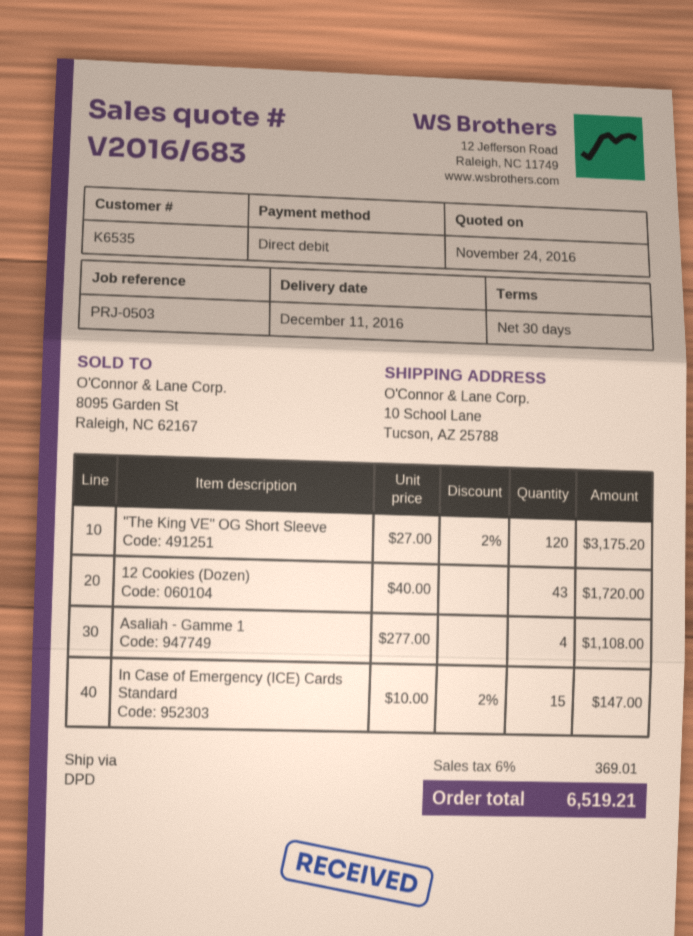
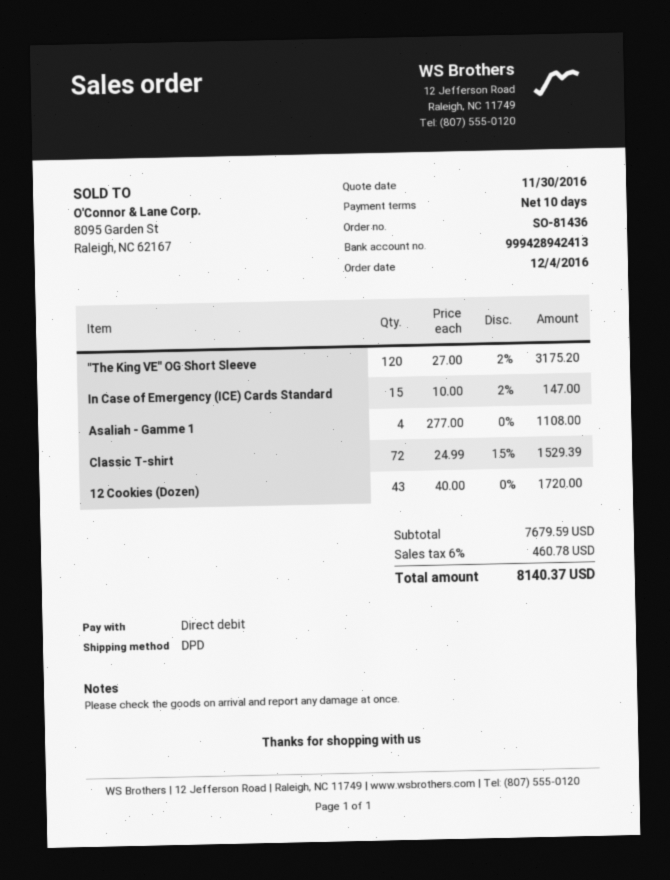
quote date: 2016-11-24 -> 2016-11-30
payment terms: 30 days -> 10 days
Classic T-shirt: none -> 72 x 24.99 - 15% = 1529.39
tax: 6% = 369.01 -> 6% = 460.78
total: 6519.21 -> 8140.37

